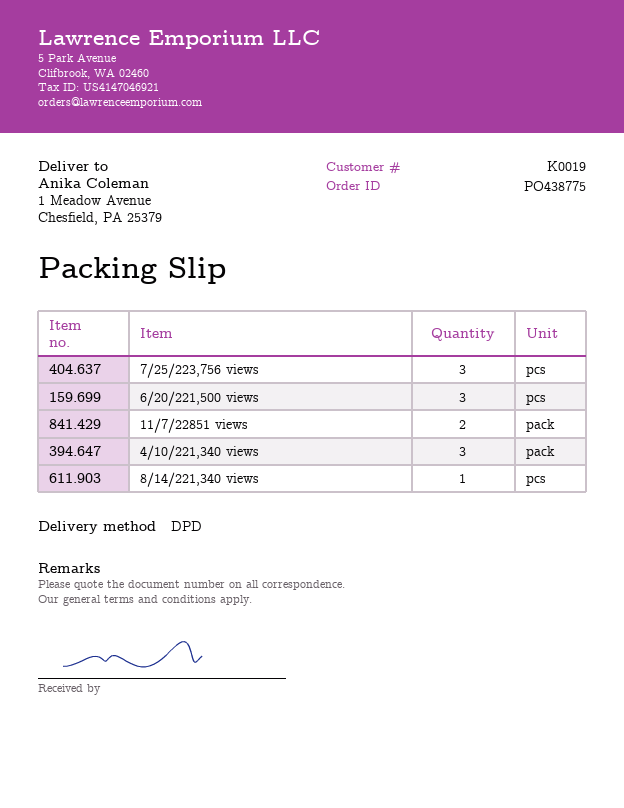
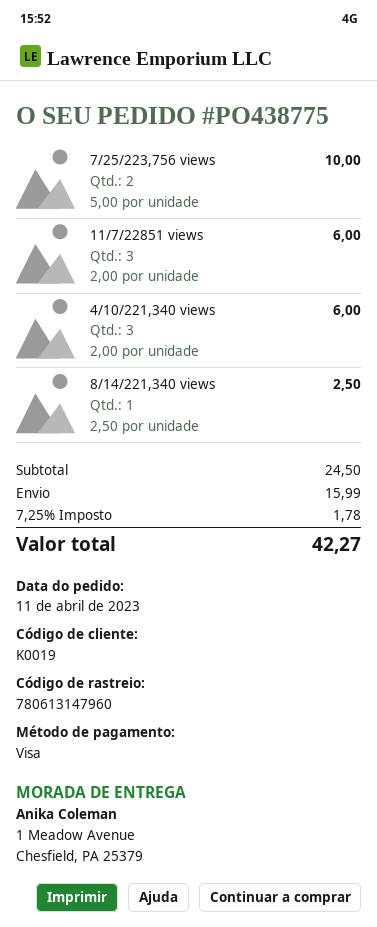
7/25/223,756 views: 3 -> 2
6/20/221,500 views: 3 -> none
11/7/22851 views: 2 -> 3

